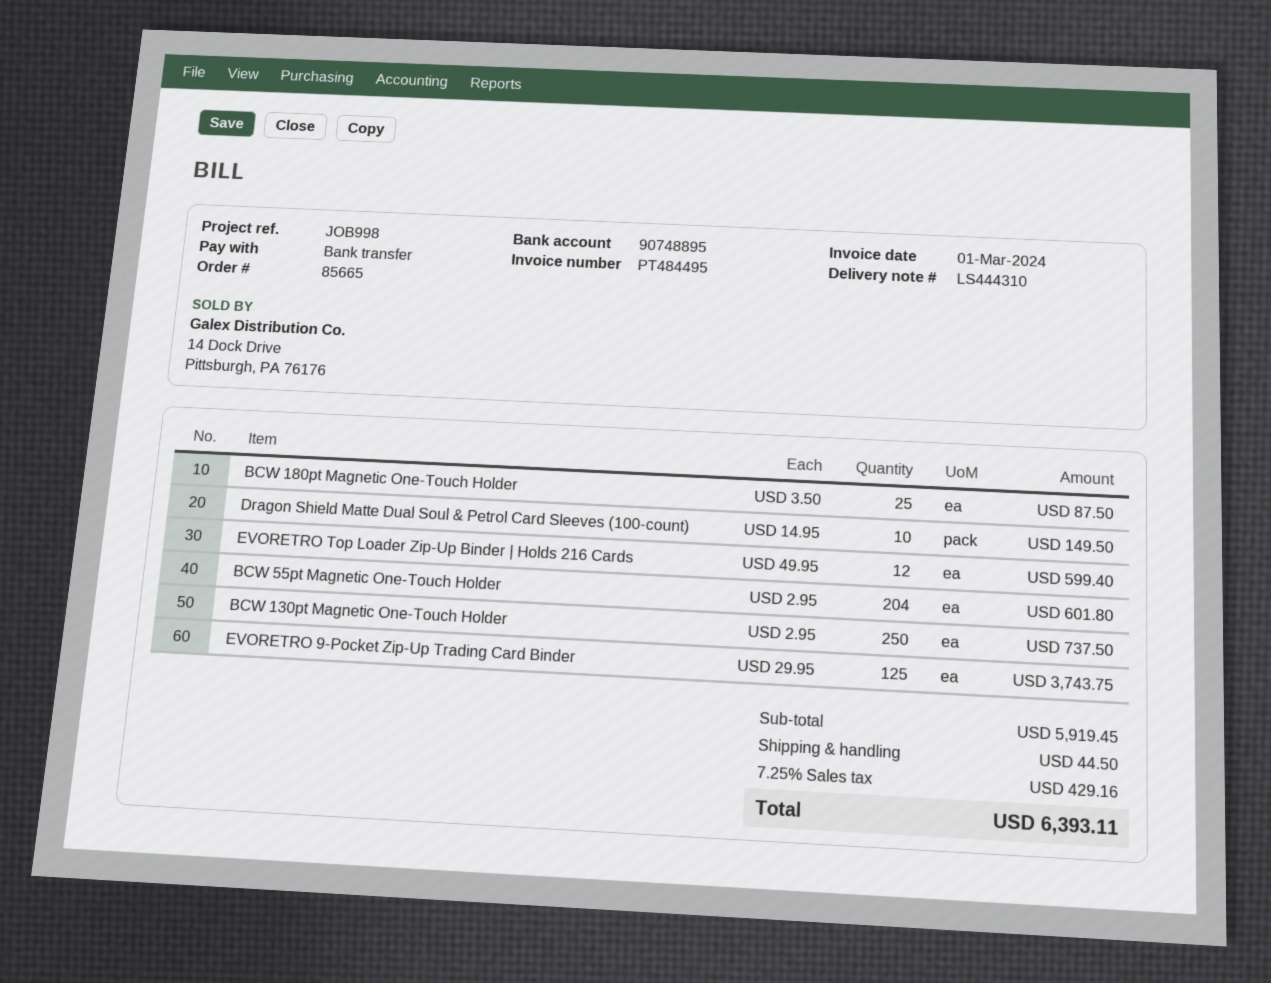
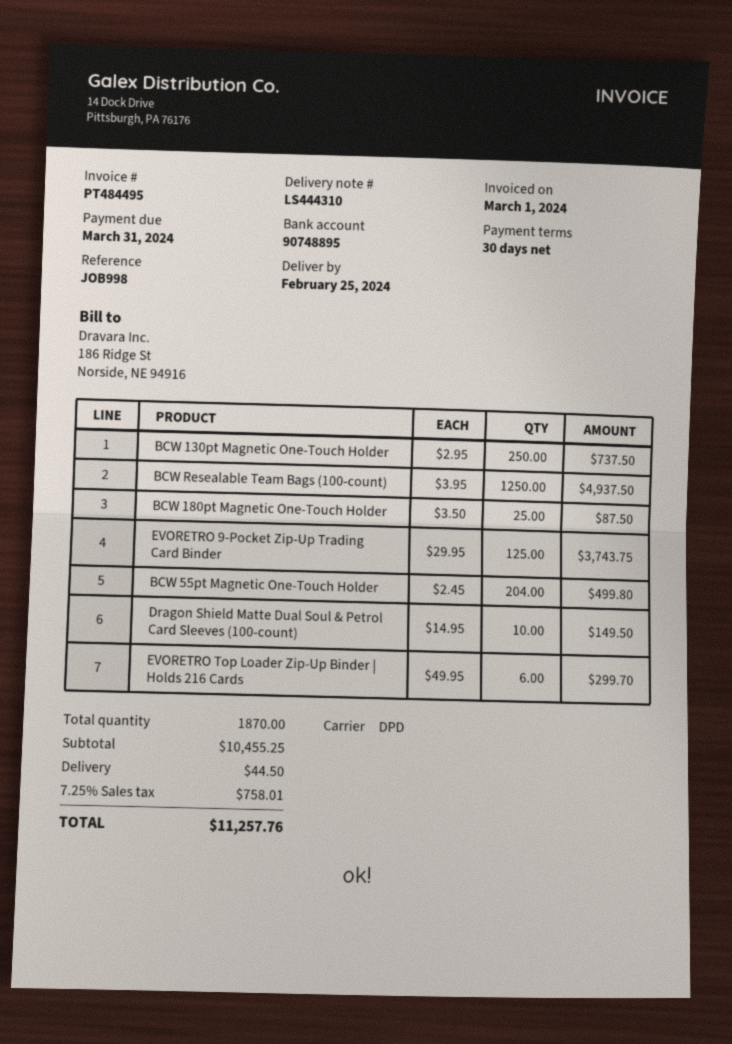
EVORETRO Top Loader Zip-Up Binder | Holds 216 Cards: 12 x 49.95 = 599.40 -> 6 x 49.95 = 299.70
BCW 55pt Magnetic One-Touch Holder: 204 x 2.95 = 601.80 -> 204 x 2.45 = 499.80
BCW Resealable Team Bags (100-count): none -> 1250 x 3.95 = 4937.50
subtotal: 5919.45 -> 10455.25
tax: 7.25% = 429.16 -> 7.25% = 758.01
total: 6393.11 -> 11257.76

